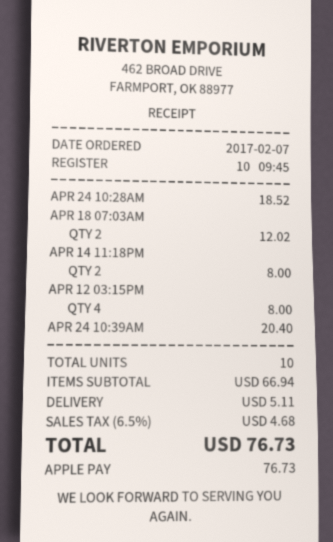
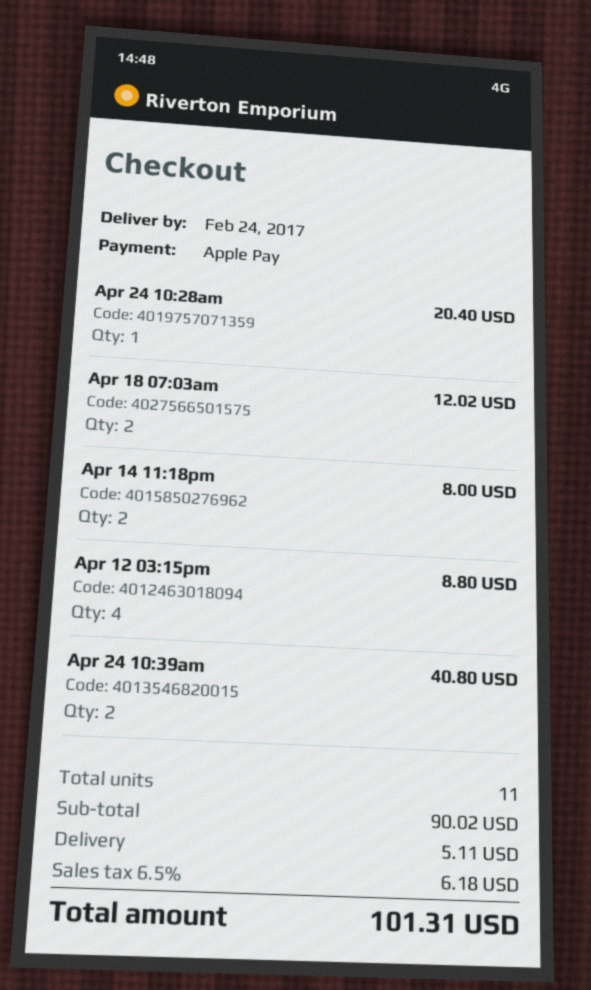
APR 24 10:28AM: 1 for 18.52 -> 1 for 20.40
APR 12 03:15PM: 4 for 8.00 -> 4 for 8.80
APR 24 10:39AM: 1 for 20.40 -> 2 for 40.80
total quantity: 10 -> 11
subtotal: 66.94 -> 90.02
tax: 6.5% = 4.68 -> 6.5% = 6.18
total: 76.73 -> 101.31

